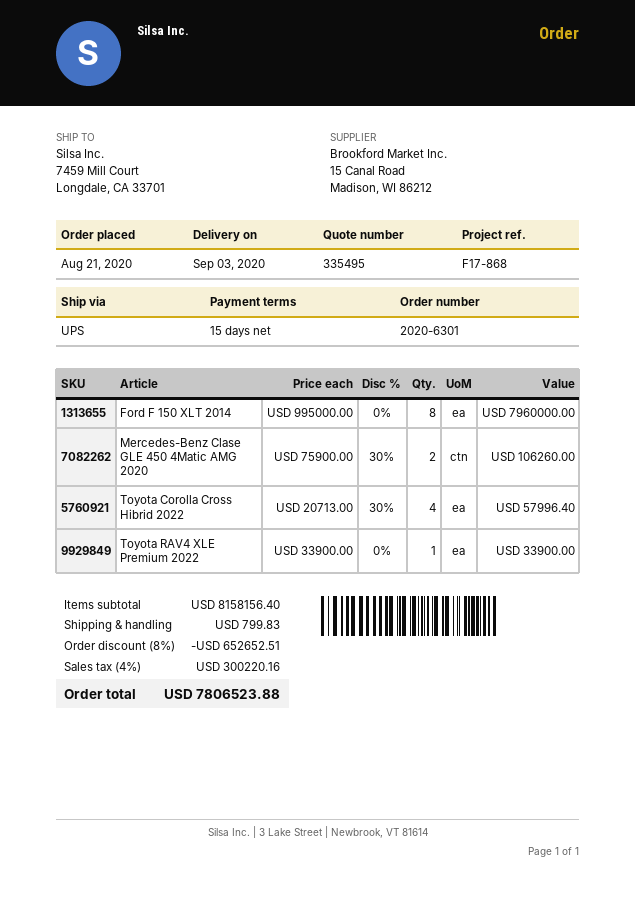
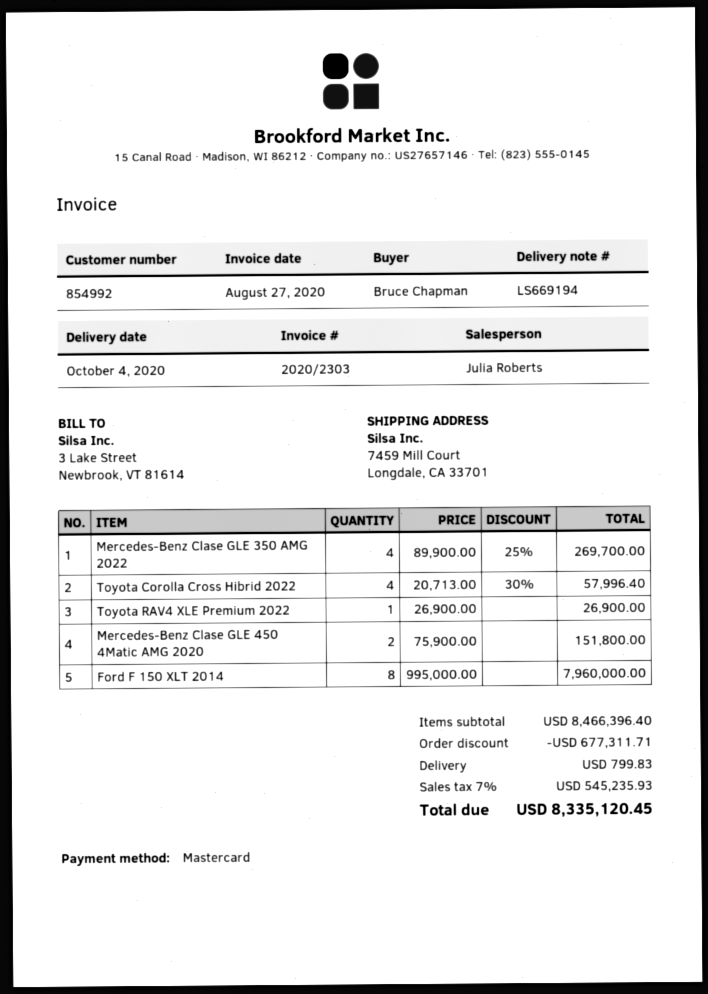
delivery date: 2020-09-03 -> 2020-10-04
Mercedes-Benz Clase GLE 450 4Matic AMG 2020: 2 x 75900.00 - 30% = 106260.00 -> 2 x 75900.00 = 151800.00
Toyota RAV4 XLE Premium 2022: 1 x 33900.00 = 33900.00 -> 1 x 26900.00 = 26900.00
Mercedes-Benz Clase GLE 350 AMG 2022: none -> 4 x 89900.00 - 25% = 269700.00
subtotal: 8158156.40 -> 8466396.40
discount: 652652.51 -> 677311.71
tax: 4% = 300220.16 -> 7% = 545235.93
total: 7806523.88 -> 8335120.45

